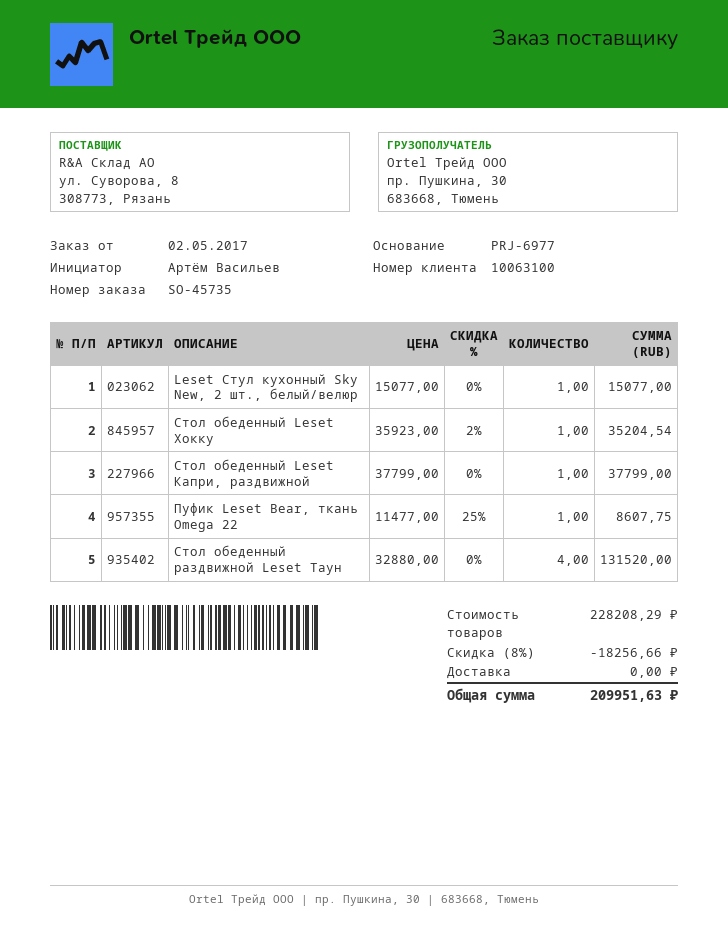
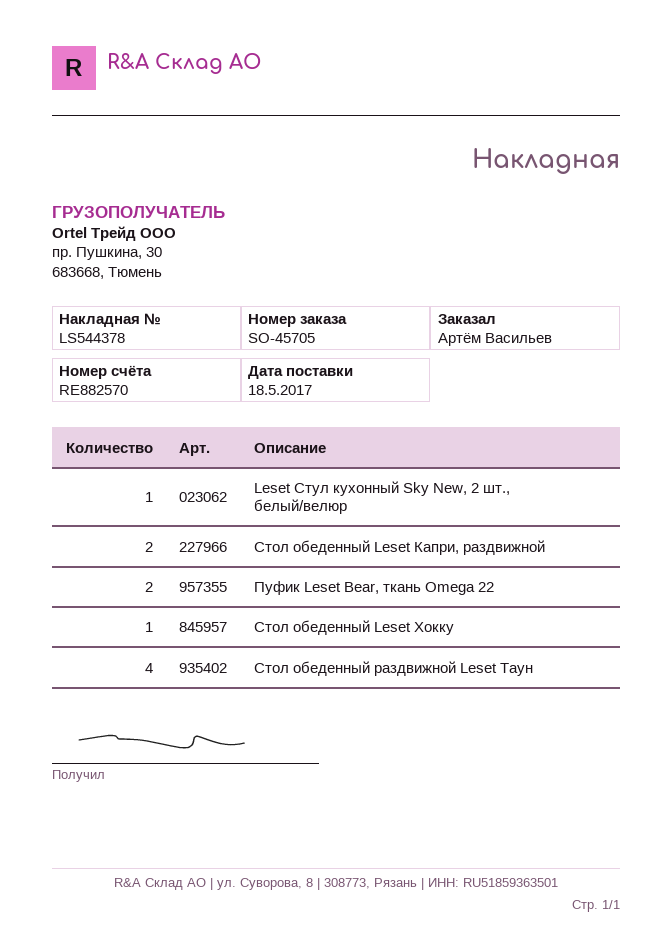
order number: SO-45735 -> SO-45705
Стол обеденный Leset Капри, раздвижной: 1 -> 2
Пуфик Leset Bear, ткань Omega 22: 1 -> 2

